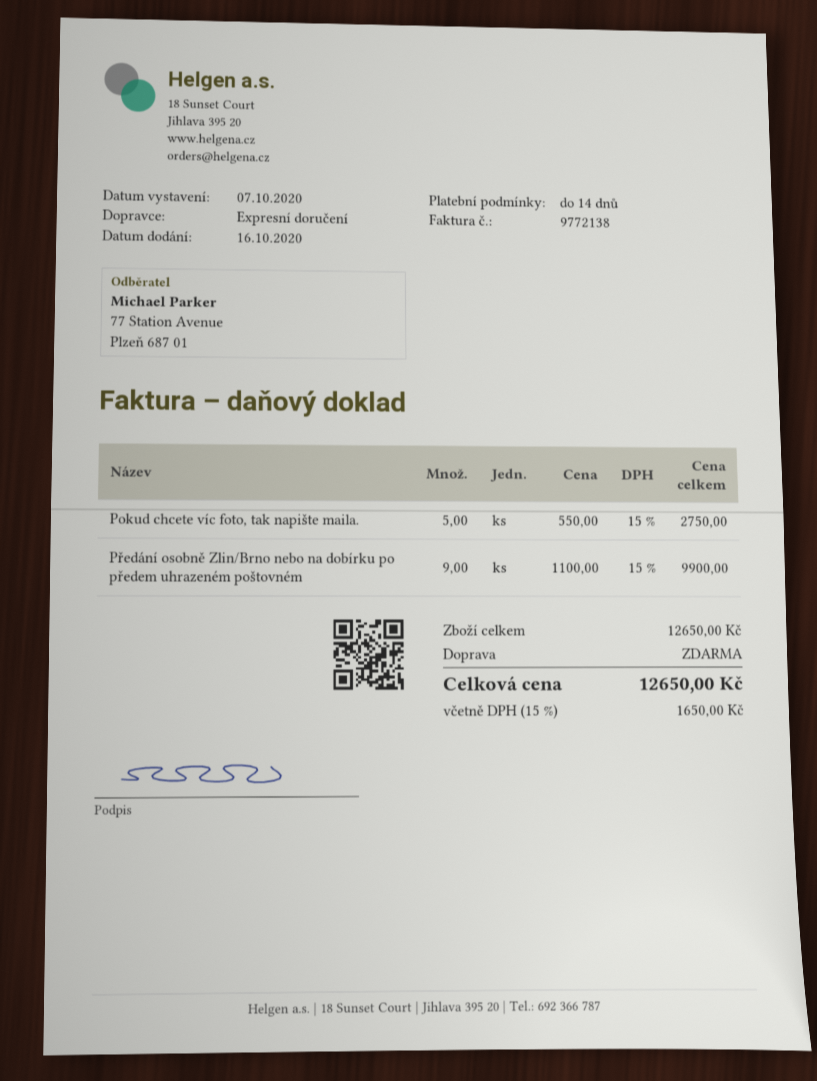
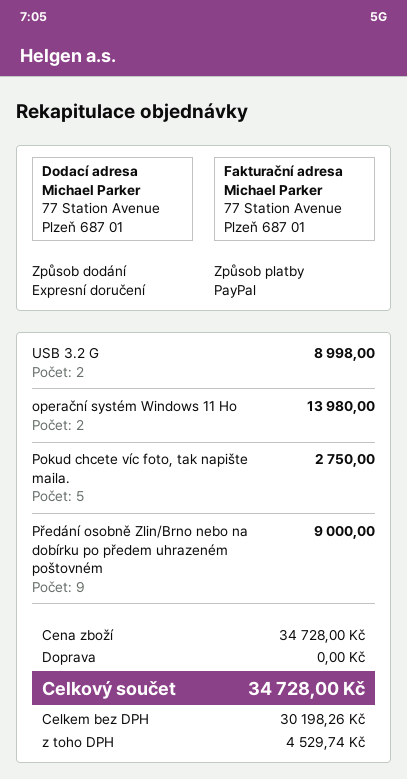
Předání osobně Zlin/Brno nebo na dobírku po předem uhrazeném poštovném: 9 for 9900.00 -> 9 for 9000.00
USB 3.2 G: none -> 2 for 8998.00
operační systém Windows 11 Ho: none -> 2 for 13980.00
subtotal: 12650.00 -> 34728.00
tax: 1650.00 -> 4529.74
total: 12650.00 -> 34728.00

